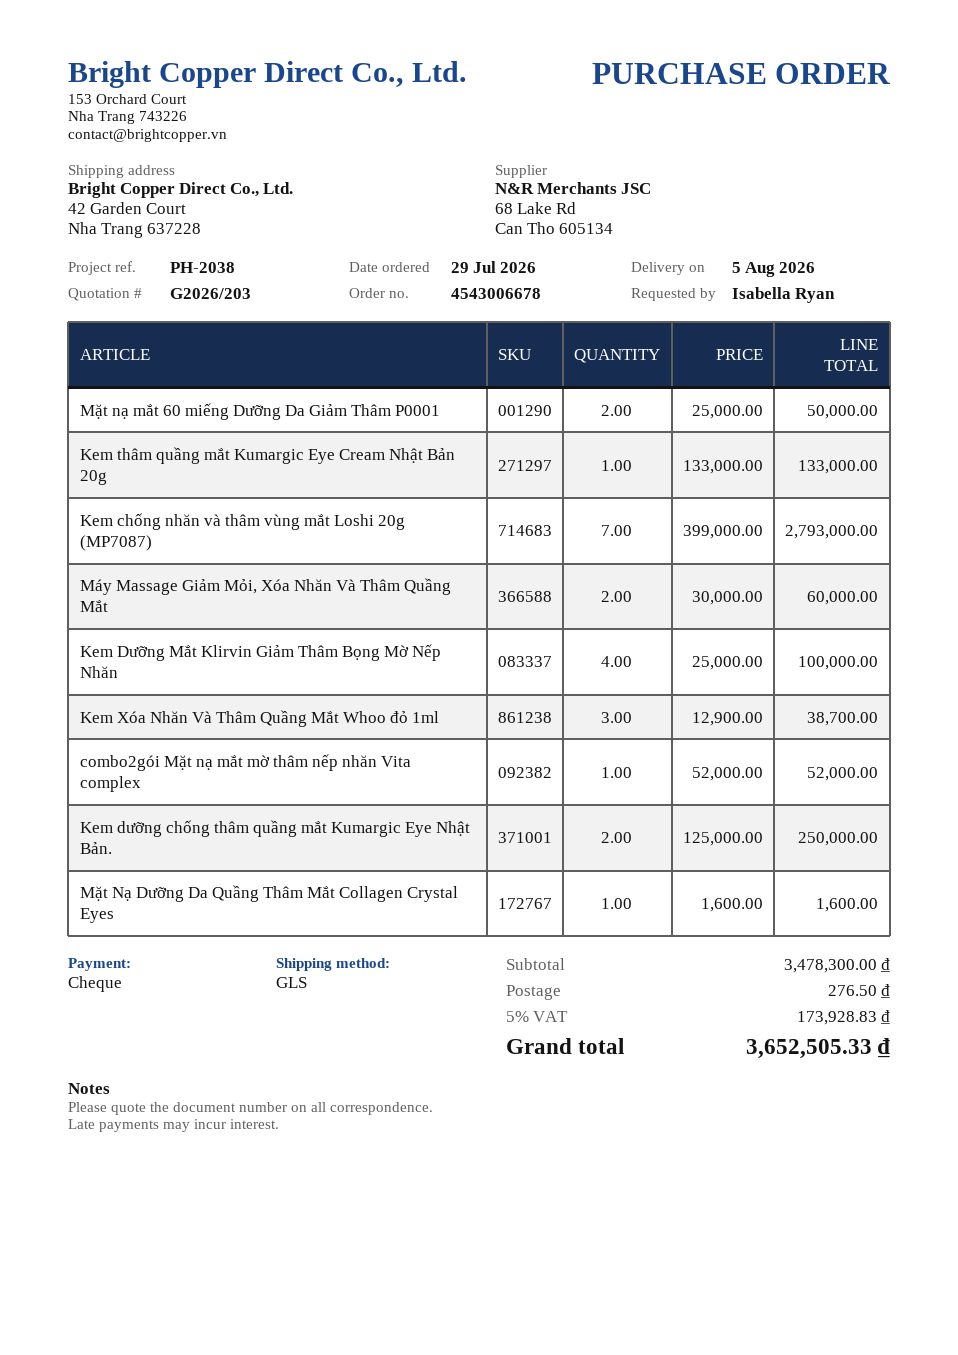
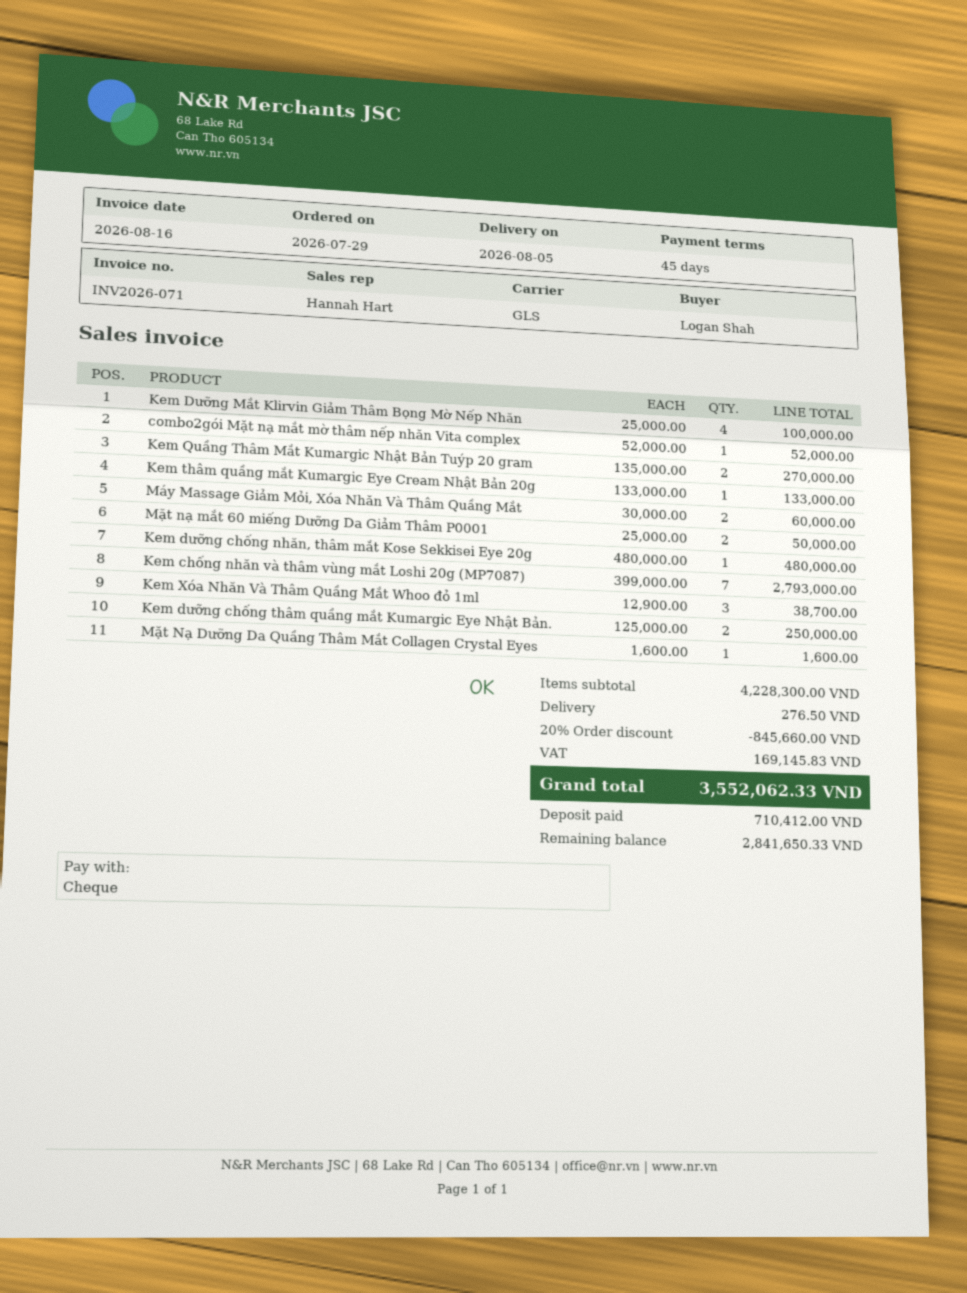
ordered by: Isabella Ryan -> Logan Shah
Kem Quầng Thâm Mắt Kumargic Nhật Bản Tuýp 20 gram: none -> 2 x 135000.00 = 270000.00
Kem dưỡng chống nhăn, thâm mắt Kose Sekkisei Eye 20g: none -> 1 x 480000.00 = 480000.00
subtotal: 3478300.00 -> 4228300.00
discount: none -> 20% = 845660.00
tax: 173928.83 -> 169145.83
total: 3652505.33 -> 3552062.33

